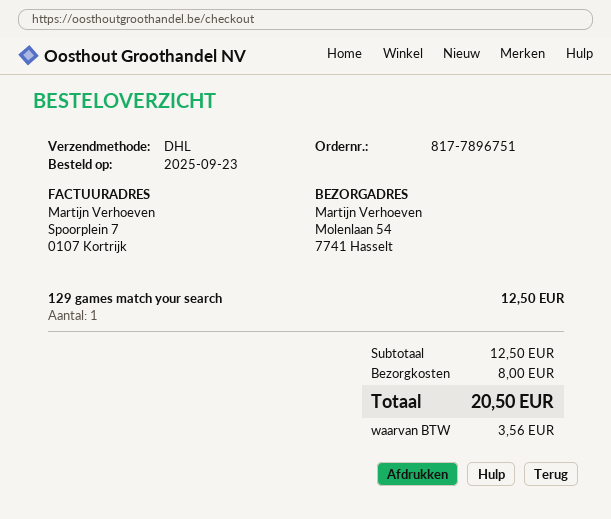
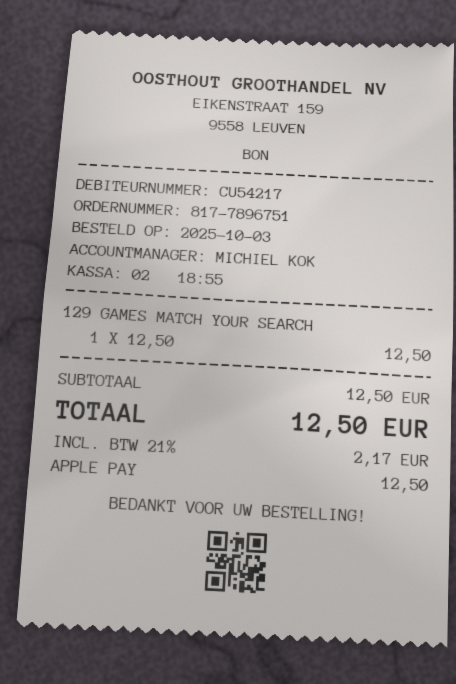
order date: 2025-09-23 -> 2025-10-03
shipping: 8.00 -> none
tax: 3.56 -> 2.17
total: 20.50 -> 12.50

